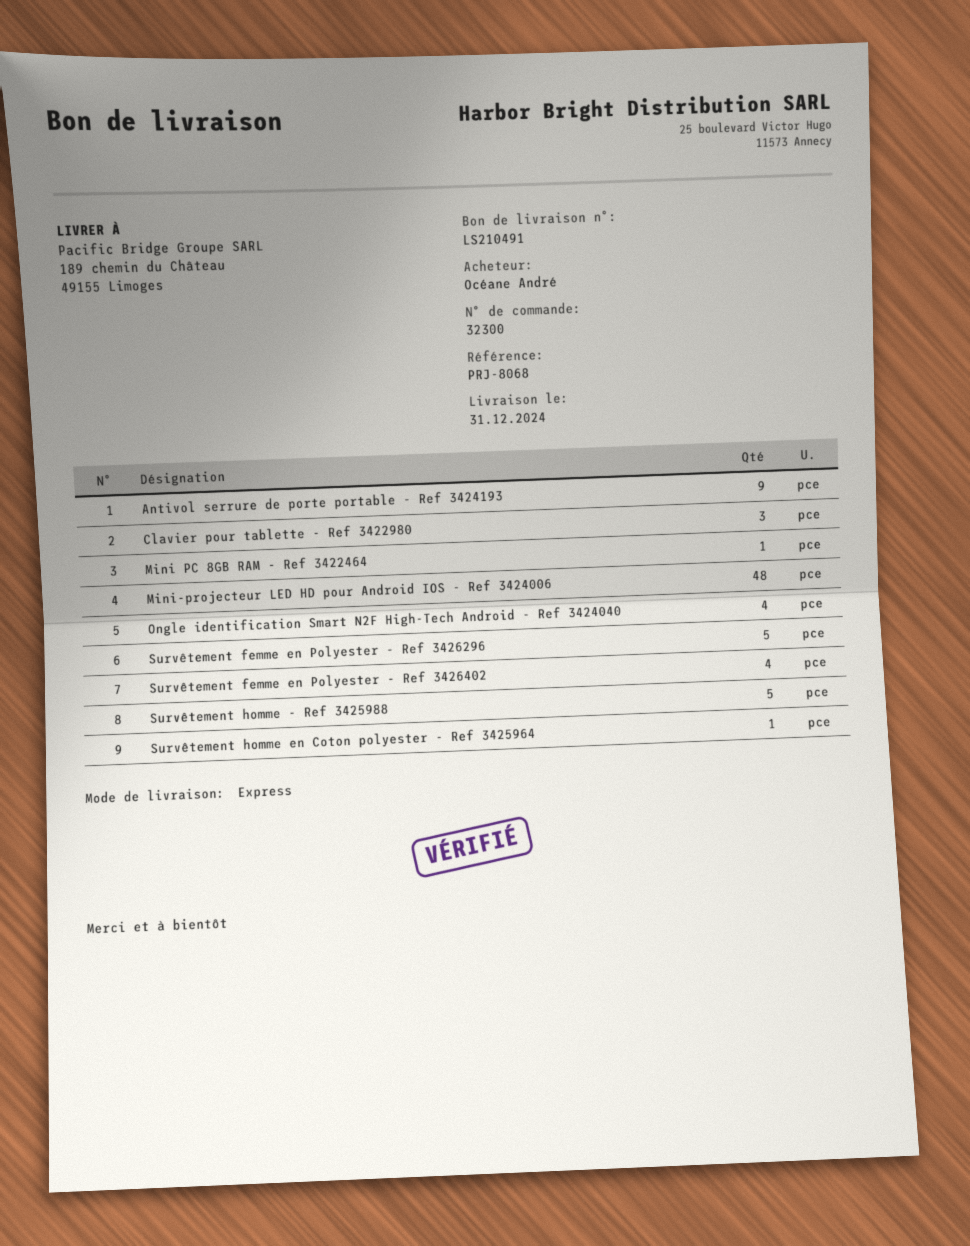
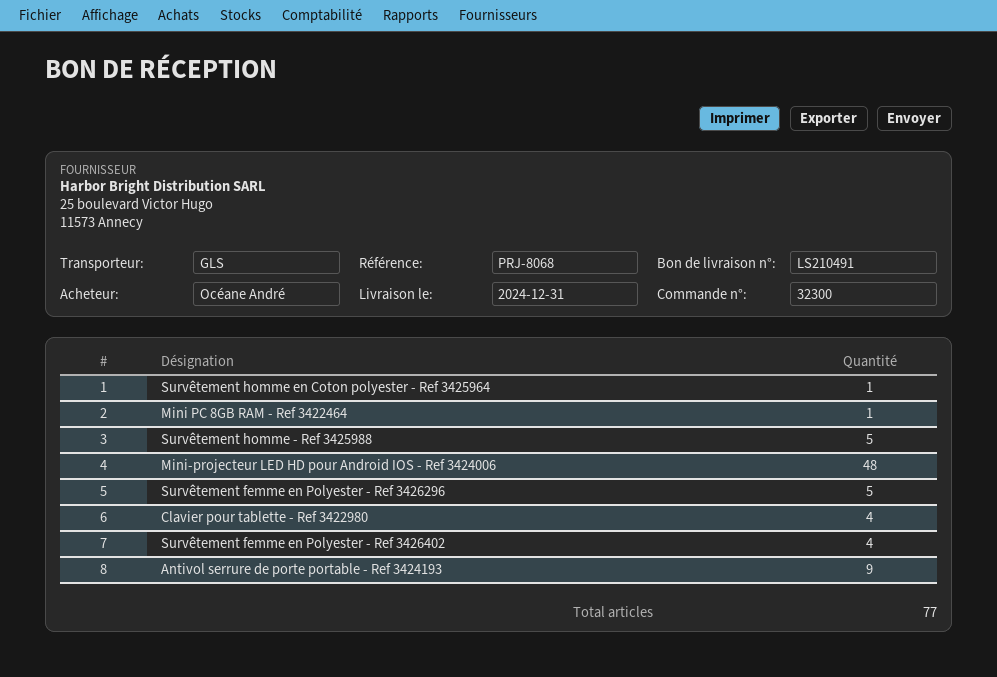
shipping method: express -> GLS
Clavier pour tablette - Ref 3422980: 3 -> 4
Ongle identification Smart N2F High-Tech Android - Ref 3424040: 4 -> none

